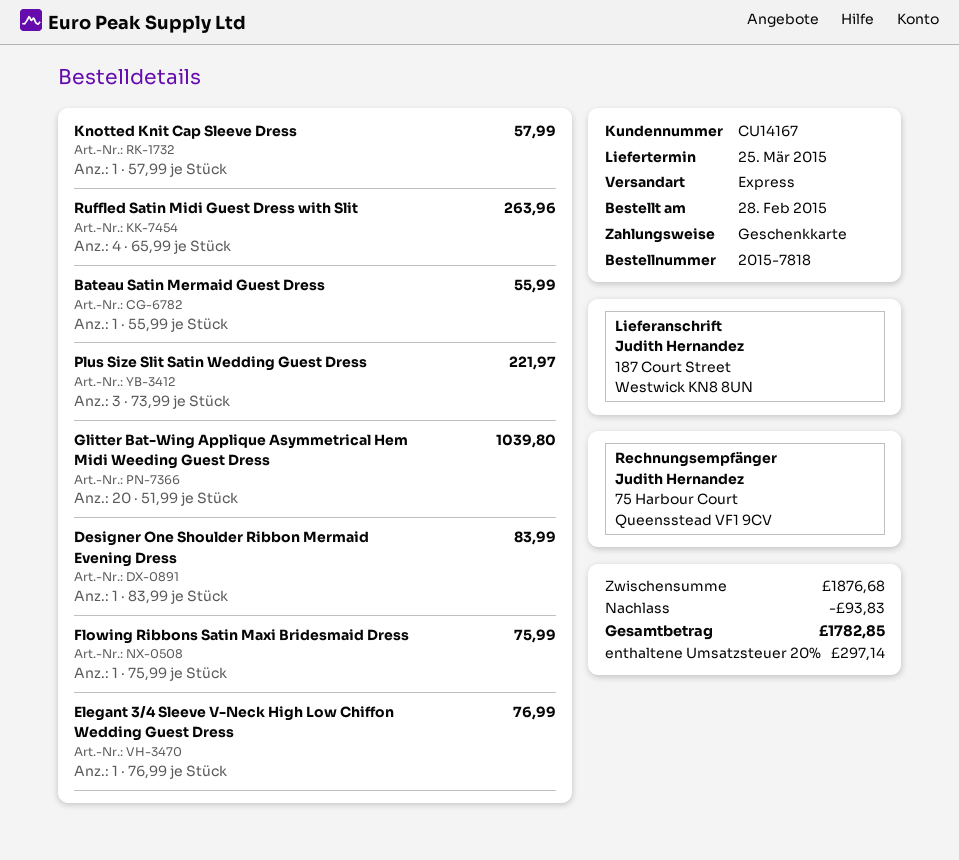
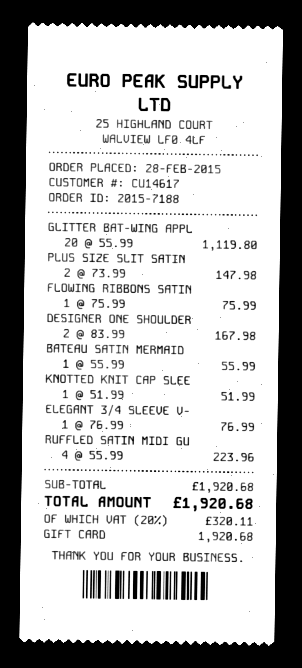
order number: 2015-7818 -> 2015-7188
customer number: CU14167 -> CU14617
Knotted Knit Cap Sleeve Dress: 1 x 57.99 = 57.99 -> 1 x 51.99 = 51.99
Ruffled Satin Midi Guest Dress with Slit: 4 x 65.99 = 263.96 -> 4 x 55.99 = 223.96
Plus Size Slit Satin Wedding Guest Dress: 3 x 73.99 = 221.97 -> 2 x 73.99 = 147.98
Glitter Bat-Wing Applique Asymmetrical Hem Midi Weeding Guest Dress: 20 x 51.99 = 1039.80 -> 20 x 55.99 = 1119.80
Designer One Shoulder Ribbon Mermaid Evening Dress: 1 x 83.99 = 83.99 -> 2 x 83.99 = 167.98
subtotal: 1876.68 -> 1920.68
discount: 93.83 -> none
tax: 20% = 297.14 -> 20% = 320.11
total: 1782.85 -> 1920.68

